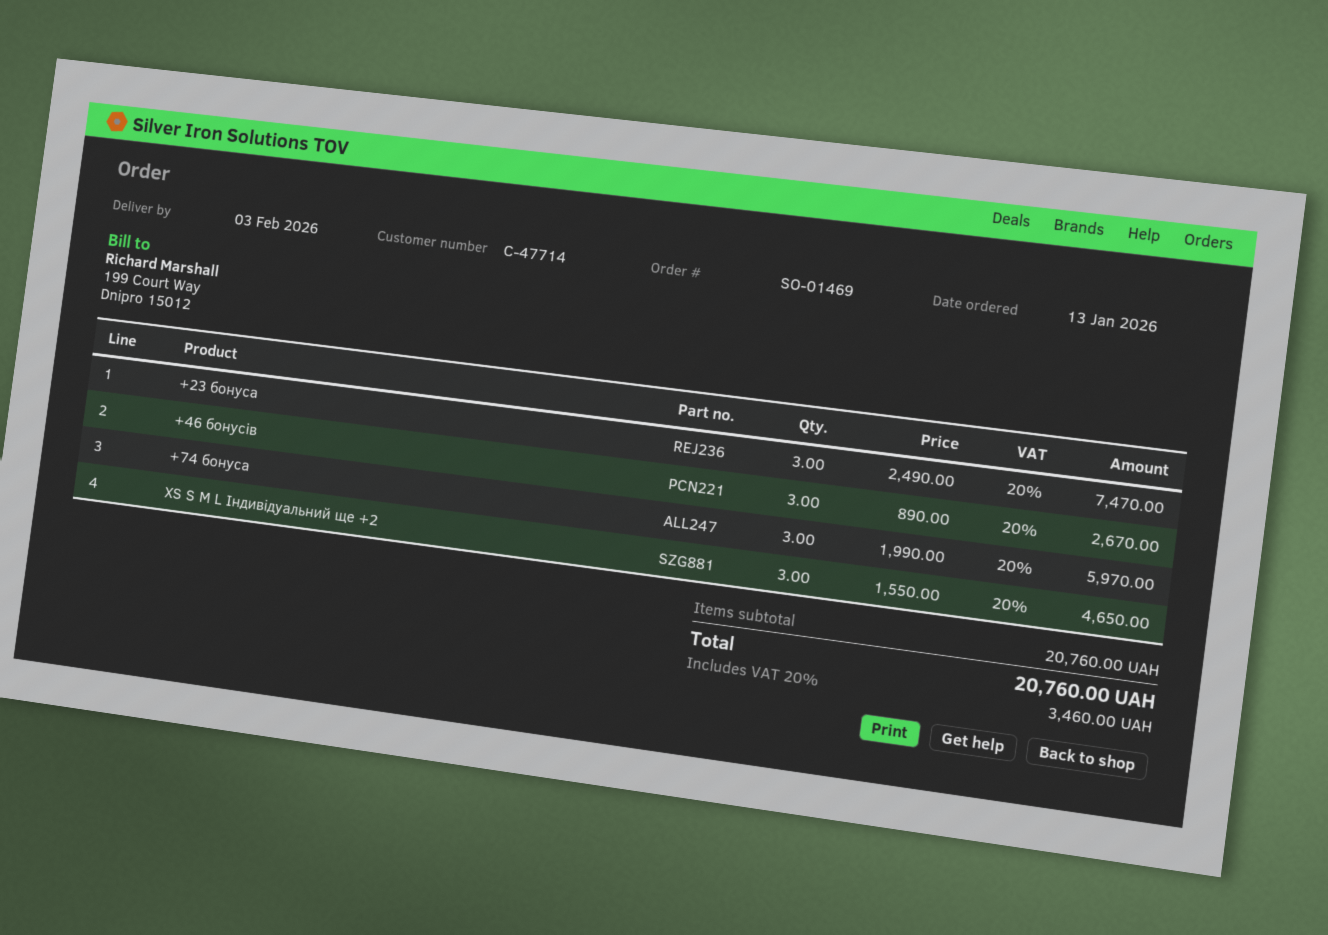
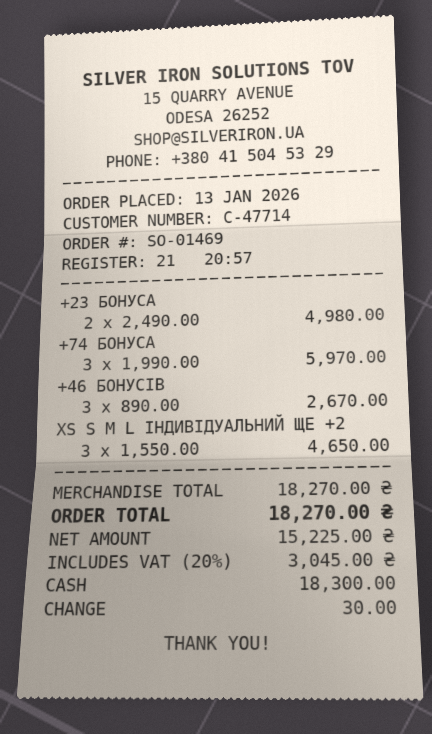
+23 бонуса: 3 x 2490.00 = 7470.00 -> 2 x 2490.00 = 4980.00
subtotal: 20760.00 -> 18270.00
tax: 20% = 3460.00 -> 20% = 3045.00
total: 20760.00 -> 18270.00

